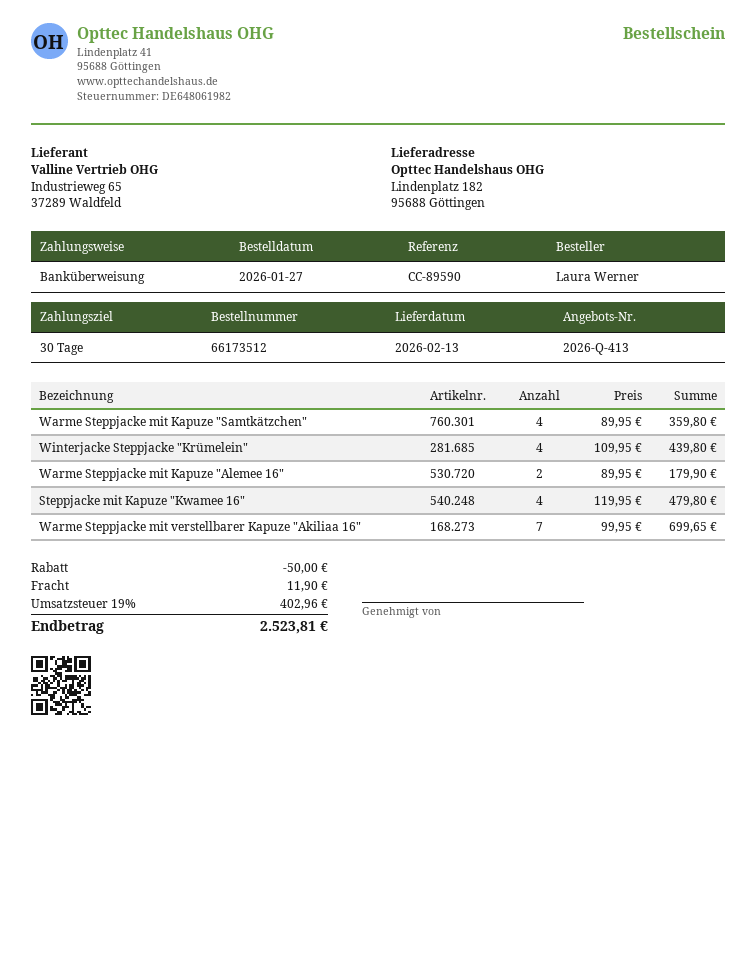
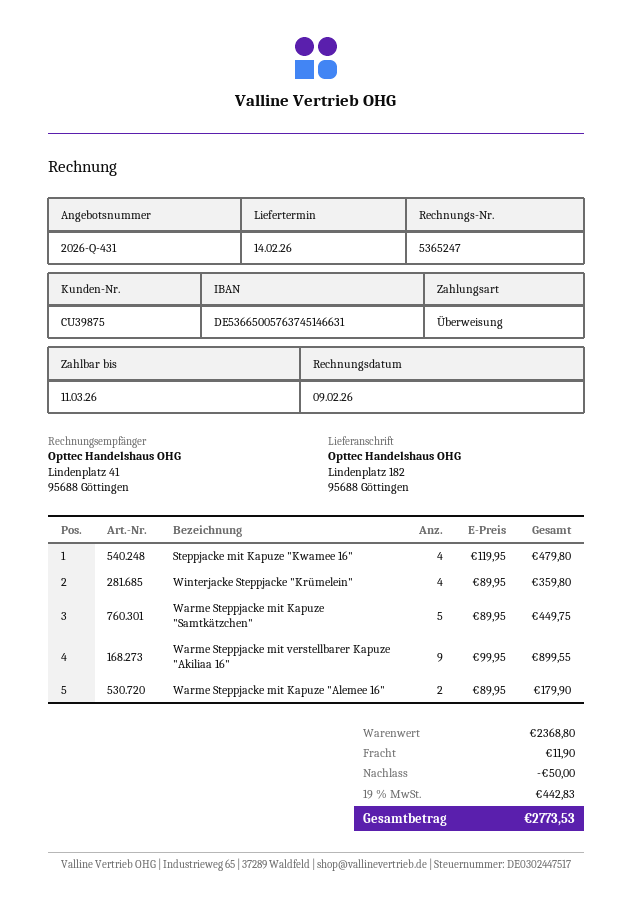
quote number: 2026-Q-413 -> 2026-Q-431
delivery date: 2026-02-13 -> 2026-02-14
Warme Steppjacke mit Kapuze "Samtkätzchen": 4 x 89.95 = 359.80 -> 5 x 89.95 = 449.75
Winterjacke Steppjacke "Krümelein": 4 x 109.95 = 439.80 -> 4 x 89.95 = 359.80
Warme Steppjacke mit verstellbarer Kapuze "Akiliaa 16": 7 x 99.95 = 699.65 -> 9 x 99.95 = 899.55
tax: 19% = 402.96 -> 19% = 442.83
total: 2523.81 -> 2773.53

